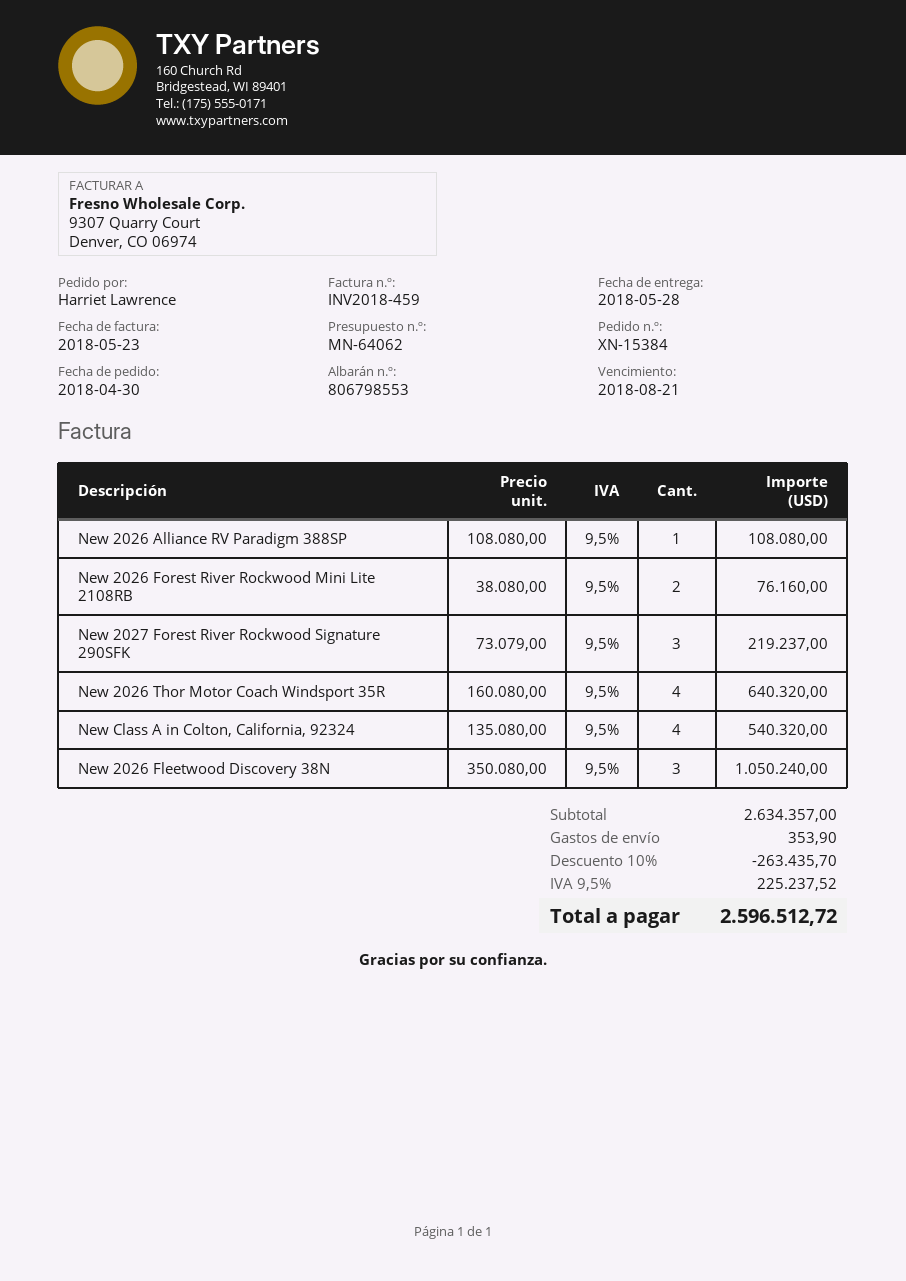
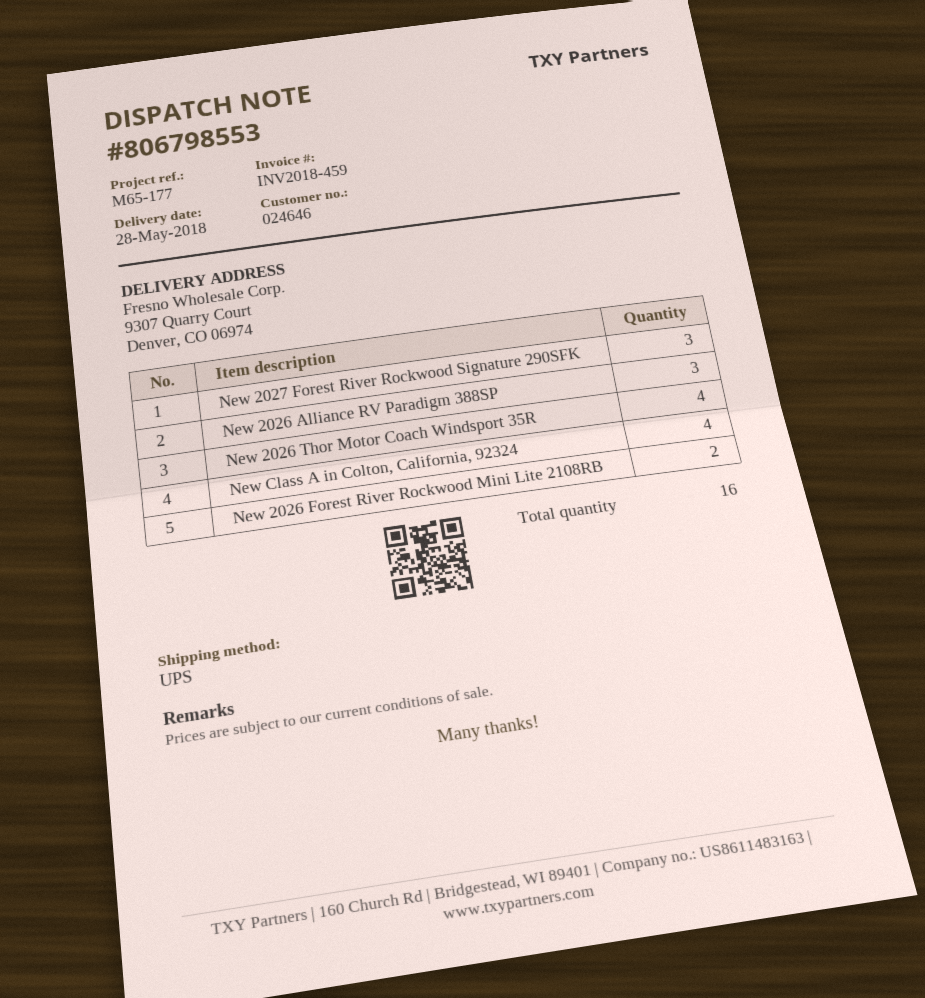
New 2026 Alliance RV Paradigm 388SP: 1 -> 3
New 2026 Fleetwood Discovery 38N: 3 -> none

